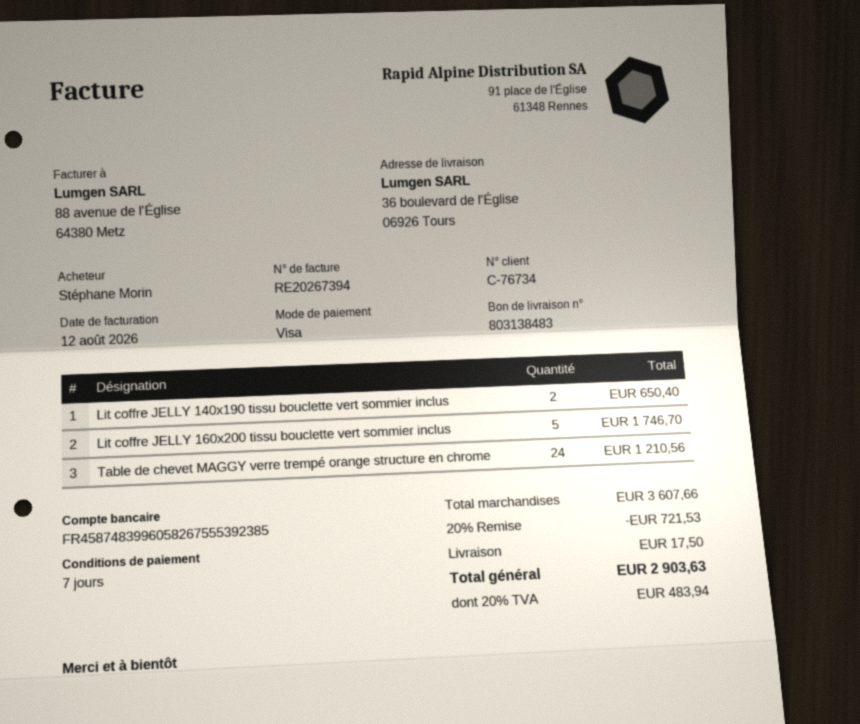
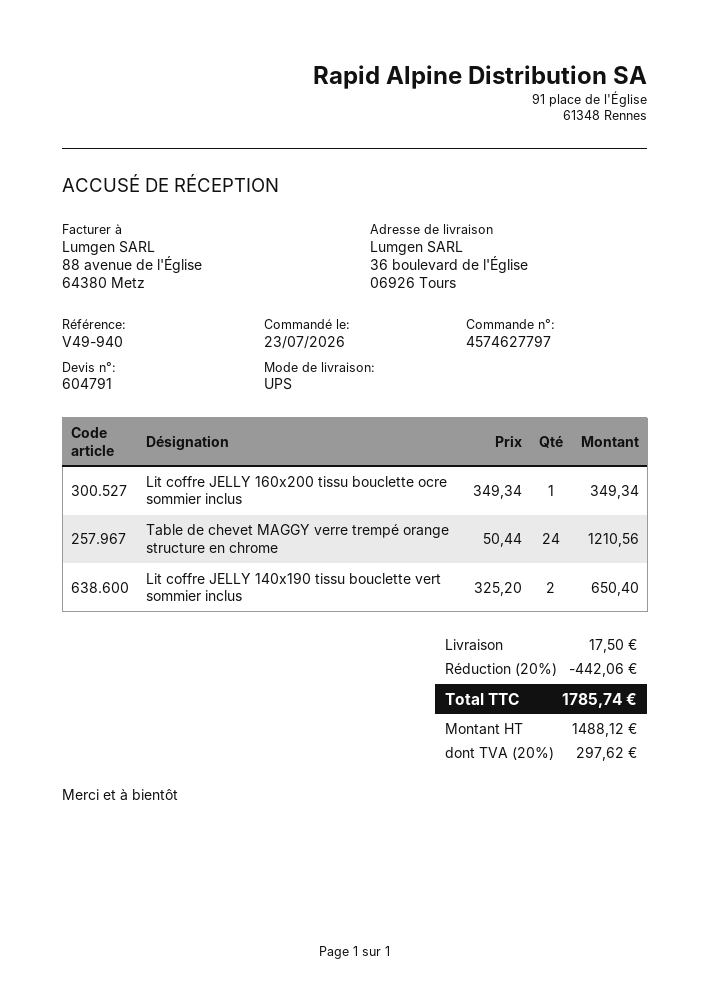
Lit coffre JELLY 160x200 tissu bouclette vert sommier inclus: 5 for 1746.70 -> none
Lit coffre JELLY 160x200 tissu bouclette ocre sommier inclus: none -> 1 for 349.34
discount: 20% = 721.53 -> 20% = 442.06
tax: 20% = 483.94 -> 20% = 297.62
total: 2903.63 -> 1785.74

